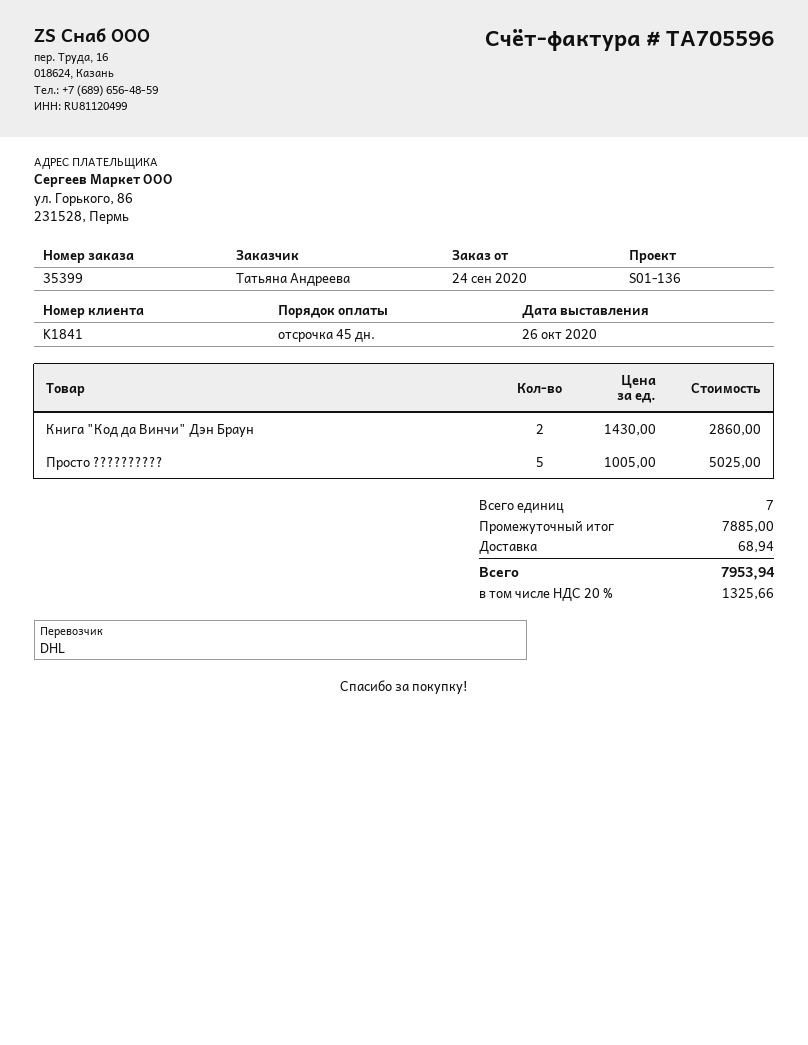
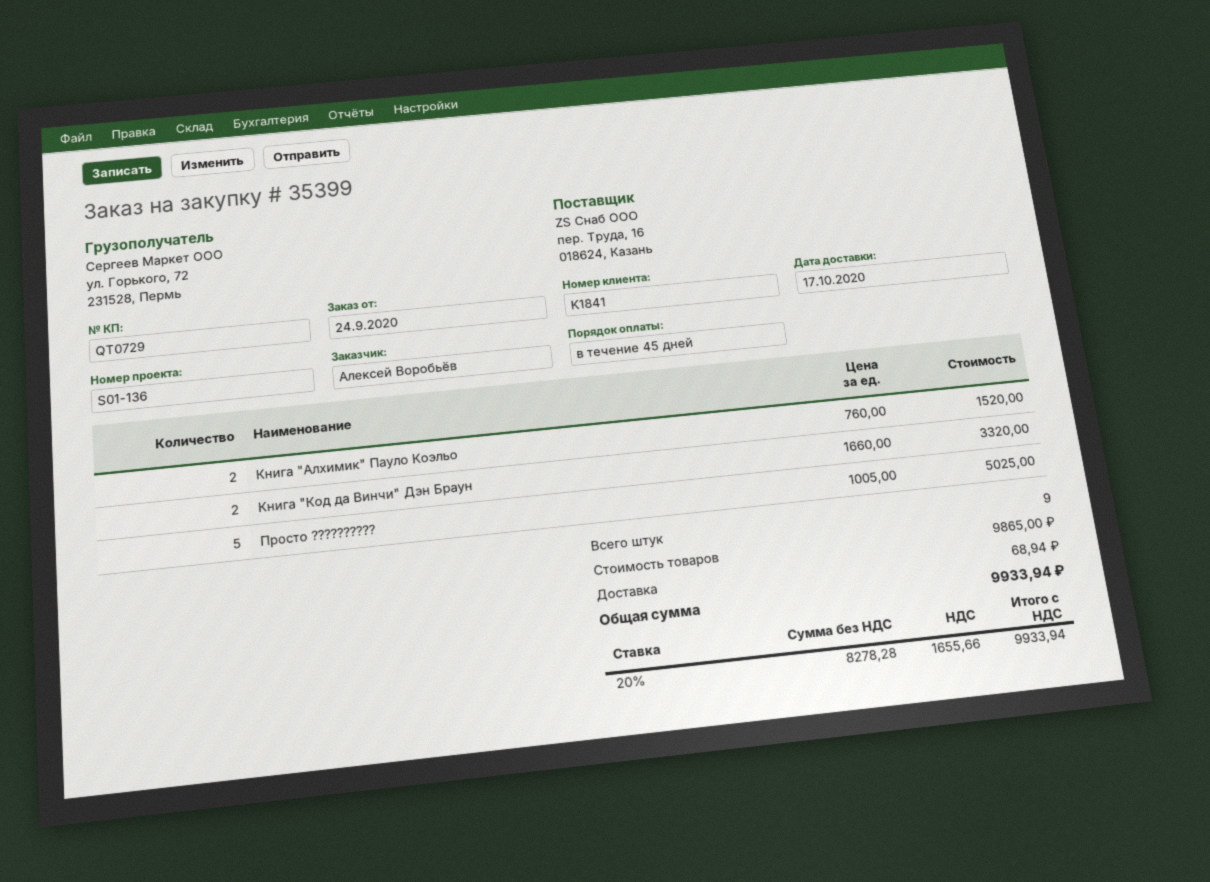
ordered by: Татьяна Андреева -> Алексей Воробьёв
Книга "Код да Винчи" Дэн Браун: 2 x 1430.00 = 2860.00 -> 2 x 1660.00 = 3320.00
Книга "Алхимик" Пауло Коэльо: none -> 2 x 760.00 = 1520.00
total quantity: 7 -> 9
subtotal: 7885.00 -> 9865.00
tax: 20% = 1325.66 -> 20% = 1655.66
total: 7953.94 -> 9933.94

